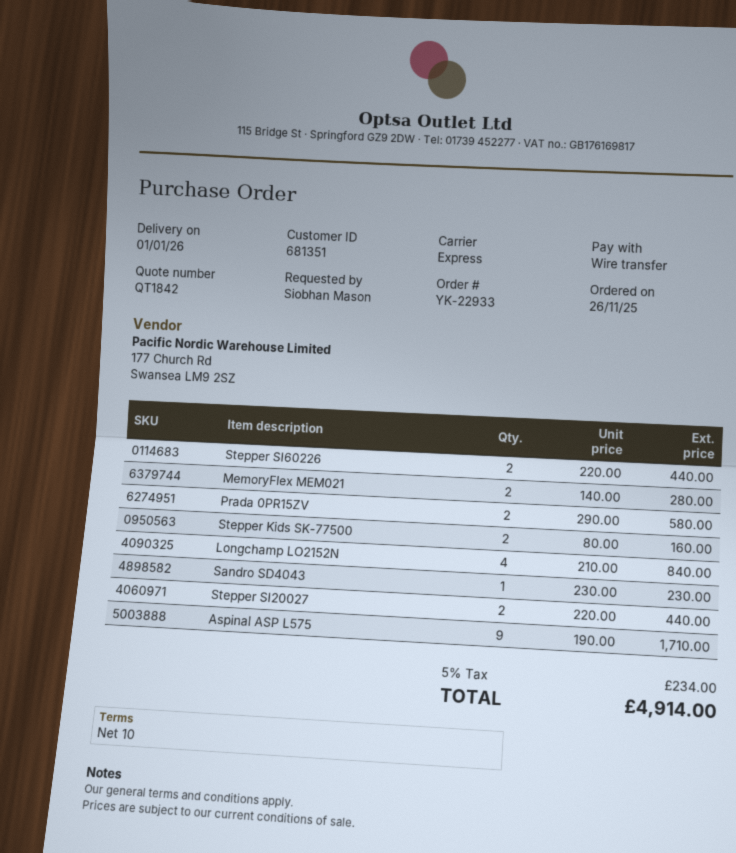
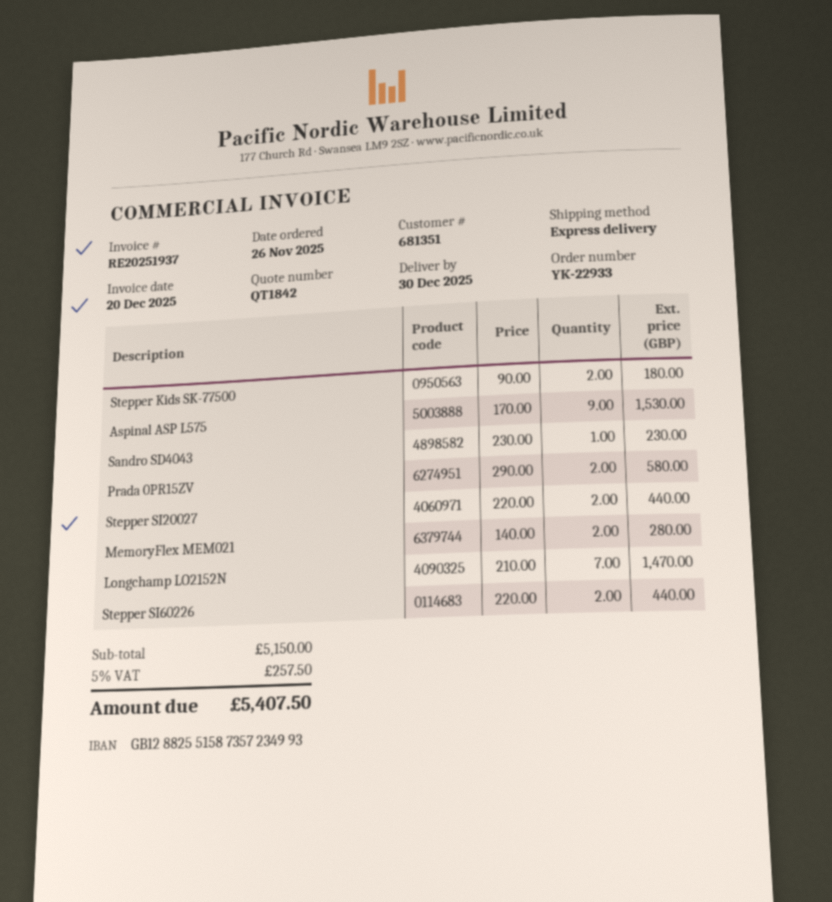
delivery date: 2026-01-01 -> 2025-12-30
Stepper Kids SK-77500: 2 x 80.00 = 160.00 -> 2 x 90.00 = 180.00
Longchamp LO2152N: 4 x 210.00 = 840.00 -> 7 x 210.00 = 1470.00
Aspinal ASP L575: 9 x 190.00 = 1710.00 -> 9 x 170.00 = 1530.00
tax: 5% = 234.00 -> 5% = 257.50
total: 4914.00 -> 5407.50

